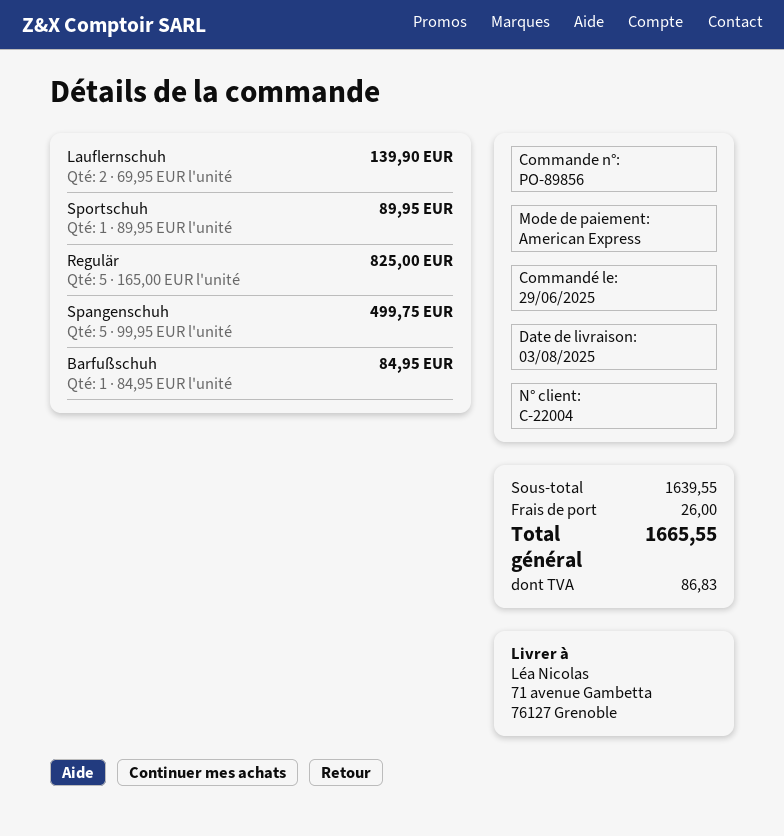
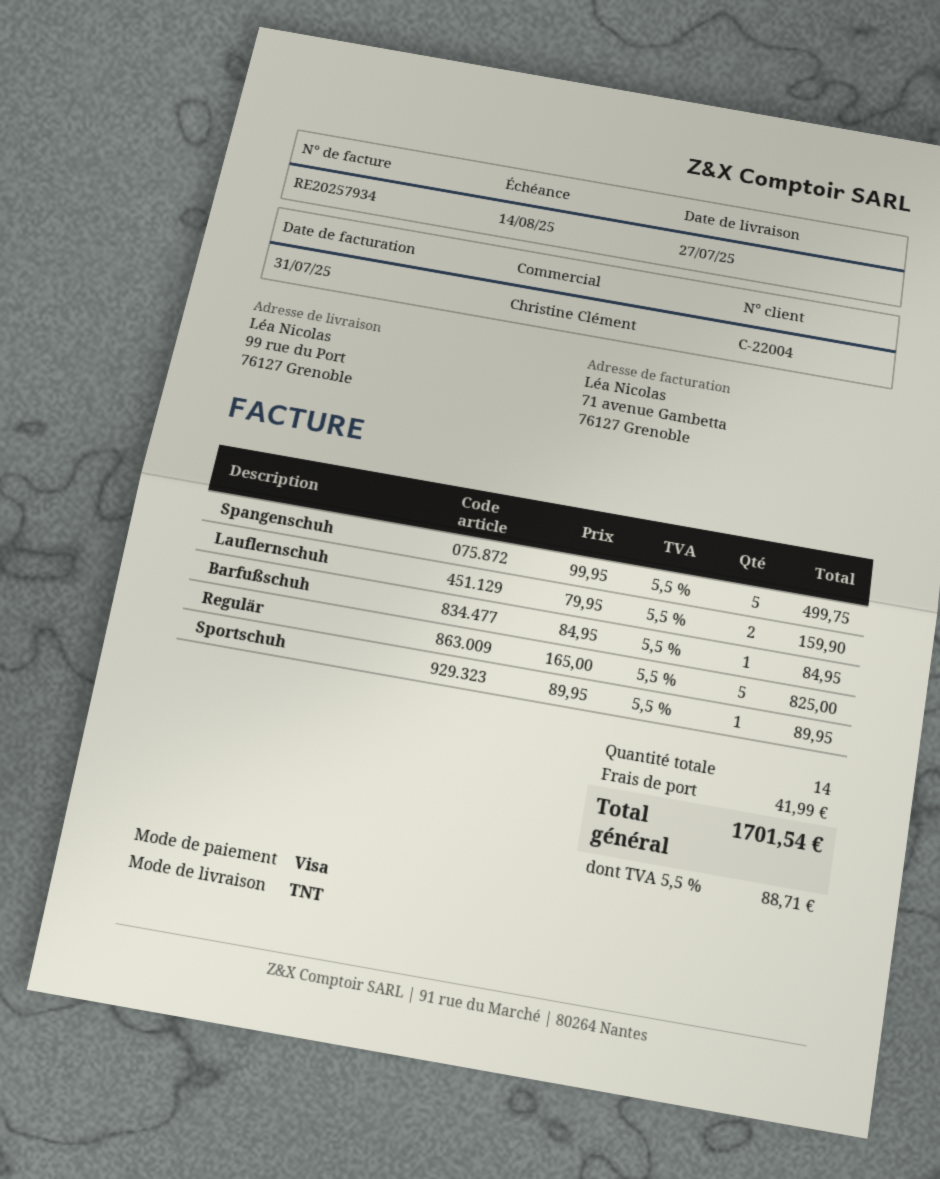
delivery date: 2025-08-03 -> 2025-07-27
payment method: American Express -> Visa
ship to: 71 avenue Gambetta, 76127 Grenoble -> 99 rue du Port, 76127 Grenoble
Lauflernschuh: 2 x 69.95 = 139.90 -> 2 x 79.95 = 159.90
shipping: 26.00 -> 41.99
tax: 86.83 -> 88.71
total: 1665.55 -> 1701.54

